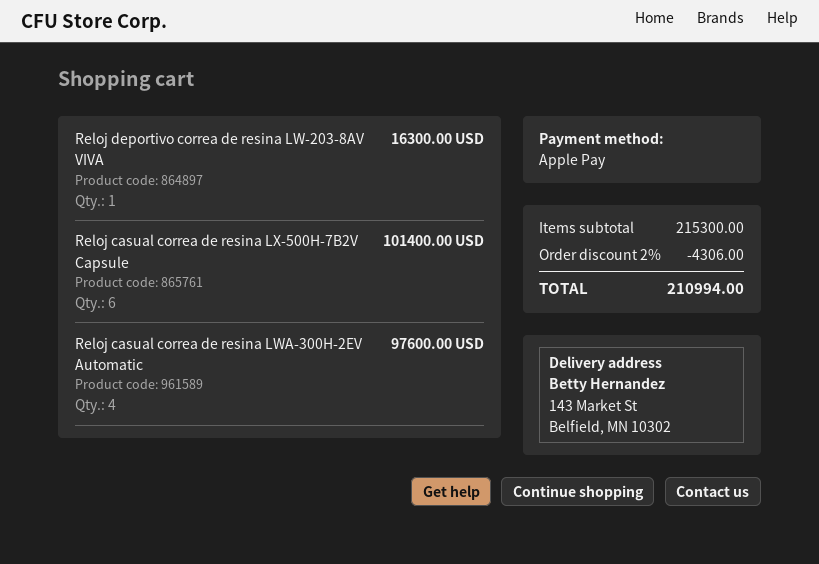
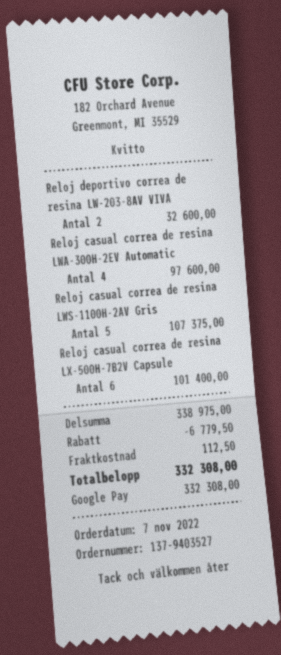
payment method: Apple Pay -> Google Pay
Reloj deportivo correa de resina LW-203-8AV VIVA: 1 for 16300.00 -> 2 for 32600.00
Reloj casual correa de resina LWS-1100H-2AV Gris: none -> 5 for 107375.00
subtotal: 215300.00 -> 338975.00
discount: 4306.00 -> 6779.50
shipping: none -> 112.50
total: 210994.00 -> 332308.00

